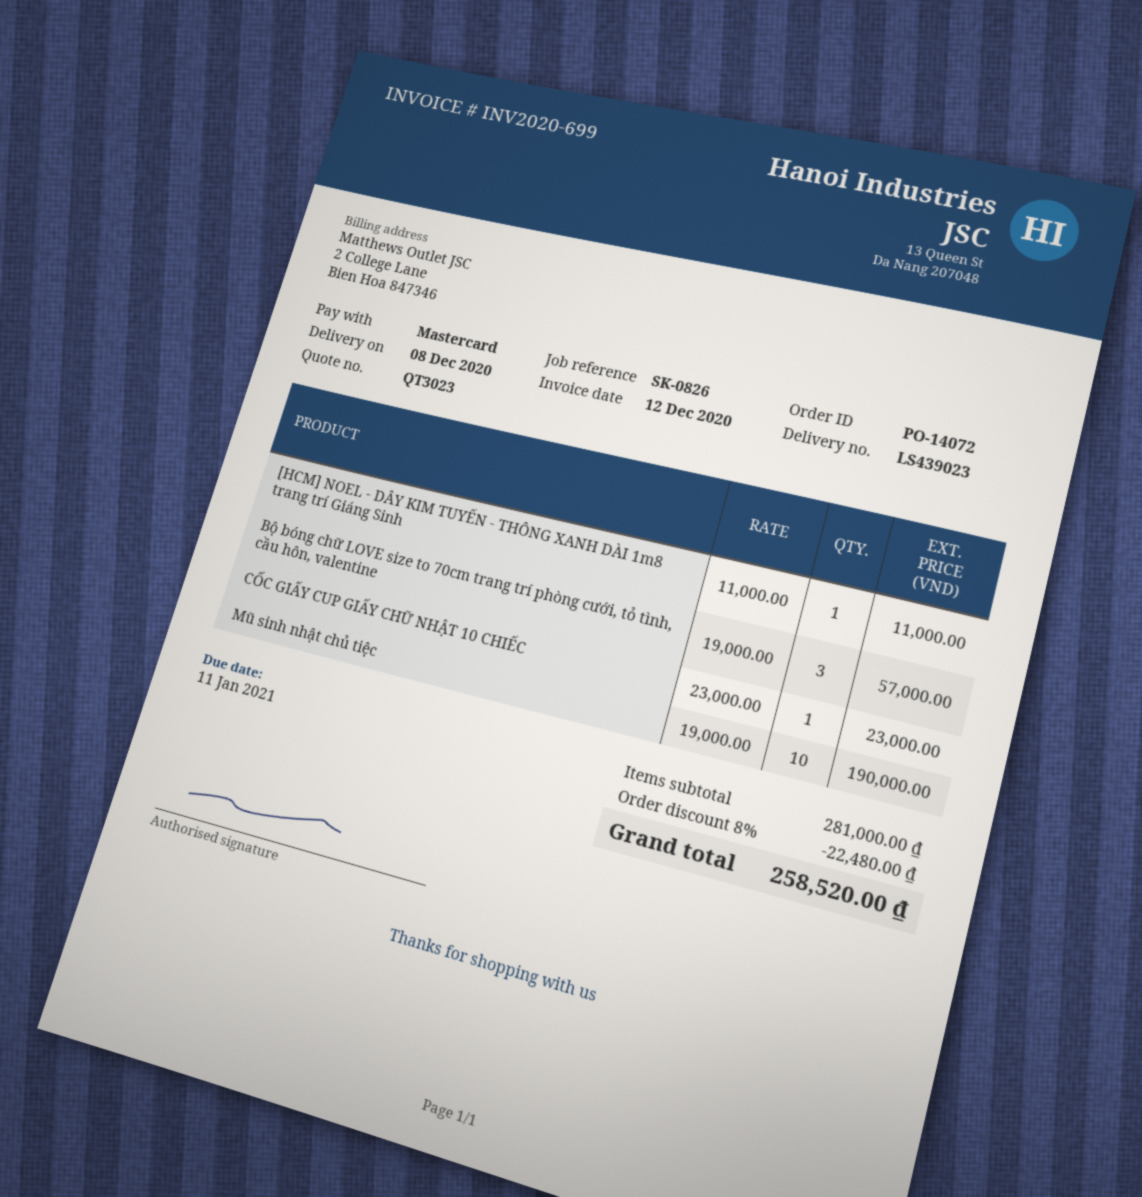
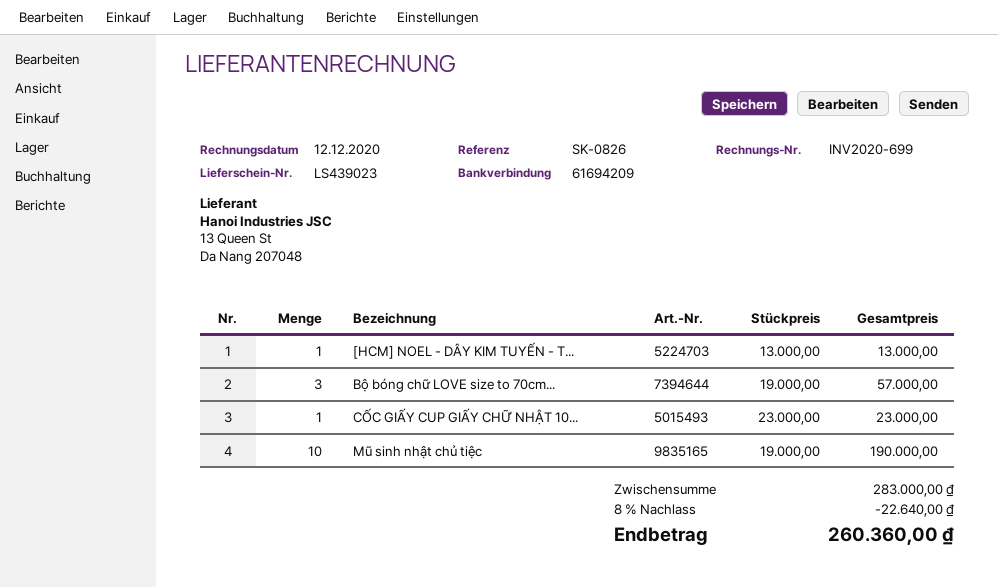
[HCM] NOEL - DÂY KIM TUYẾN - THÔNG XANH DÀI 1m8 trang trí Giáng Sinh: 1 x 11000.00 = 11000.00 -> 1 x 13000.00 = 13000.00
subtotal: 281000.00 -> 283000.00
discount: 8% = 22480.00 -> 8% = 22640.00
total: 258520.00 -> 260360.00

